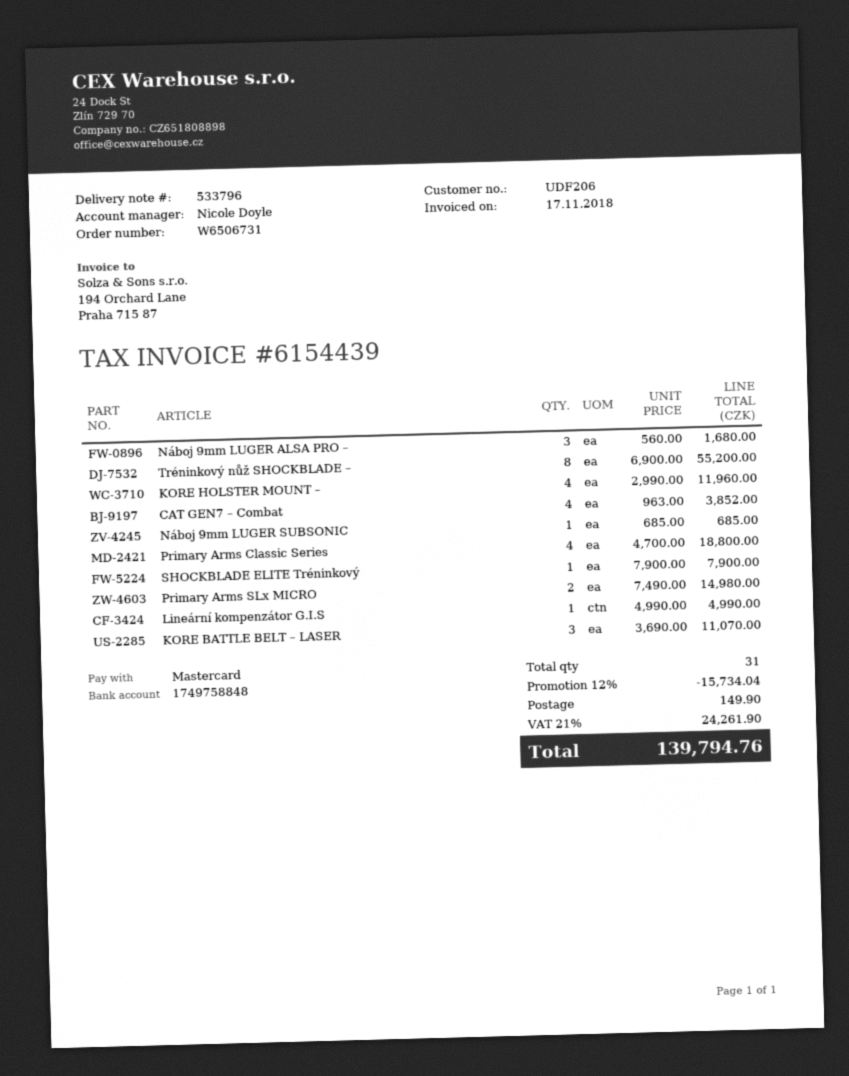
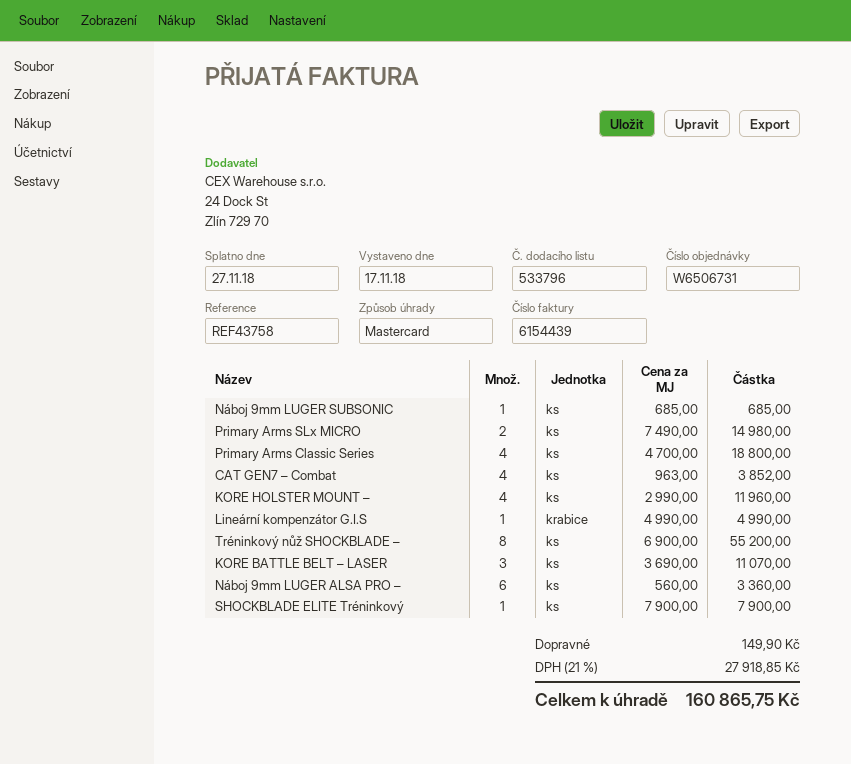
Náboj 9mm LUGER ALSA PRO –: 3 x 560.00 = 1680.00 -> 6 x 560.00 = 3360.00
discount: 12% = 15734.04 -> none
tax: 21% = 24261.90 -> 21% = 27918.85
total: 139794.76 -> 160865.75

